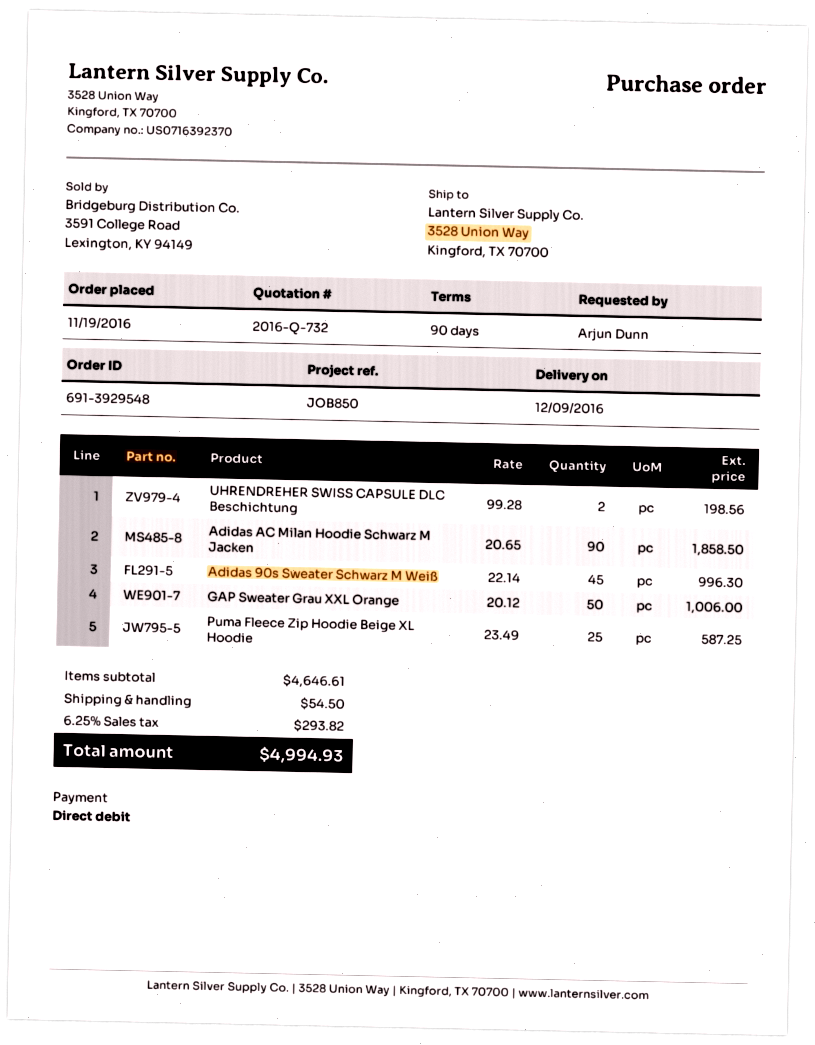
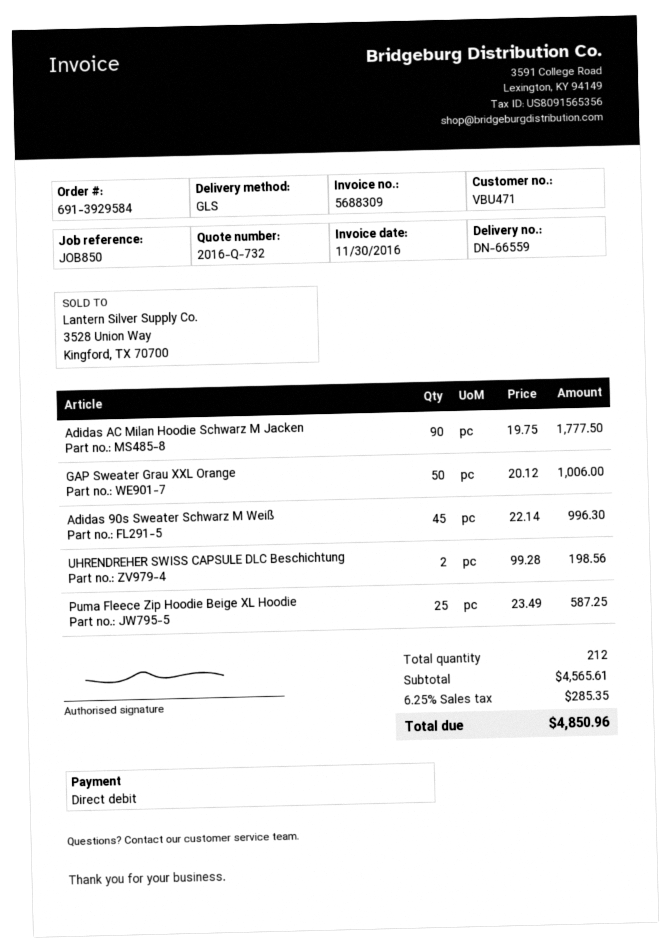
order number: 691-3929548 -> 691-3929584
Adidas AC Milan Hoodie Schwarz M Jacken: 90 x 20.65 = 1858.50 -> 90 x 19.75 = 1777.50
subtotal: 4646.61 -> 4565.61
shipping: 54.50 -> none
tax: 6.25% = 293.82 -> 6.25% = 285.35
total: 4994.93 -> 4850.96

